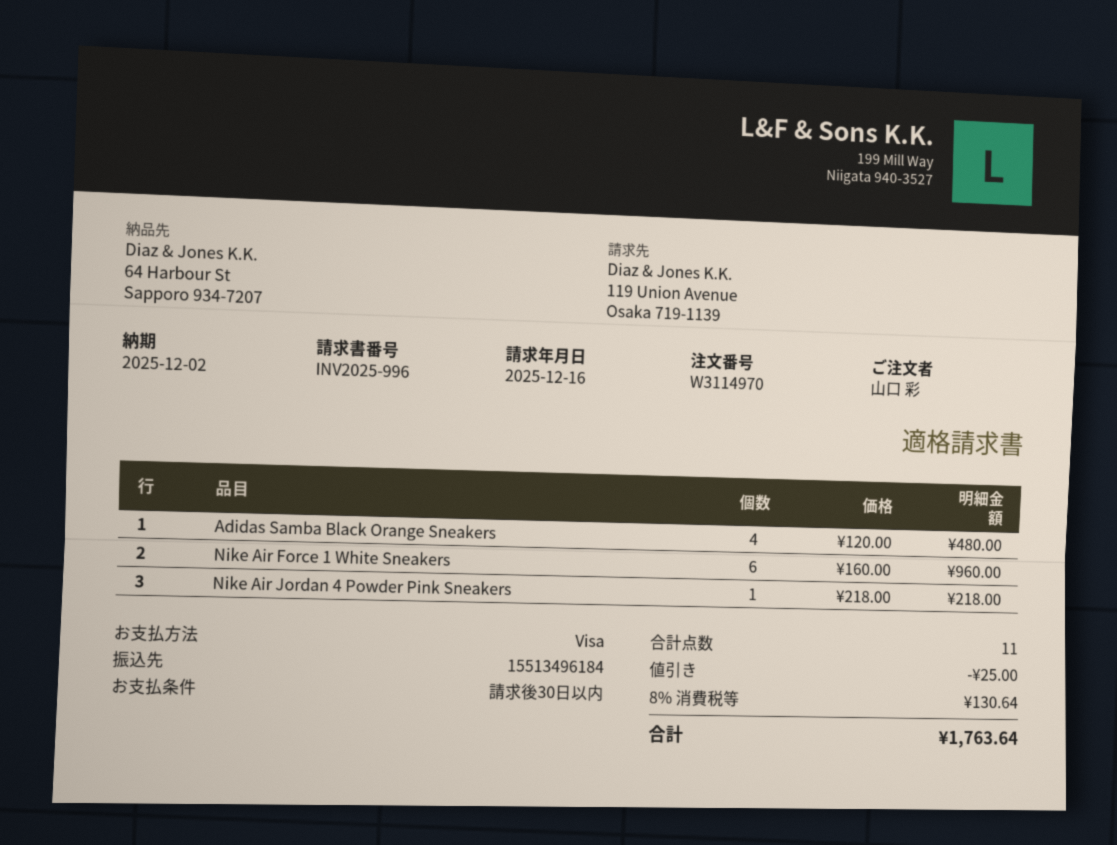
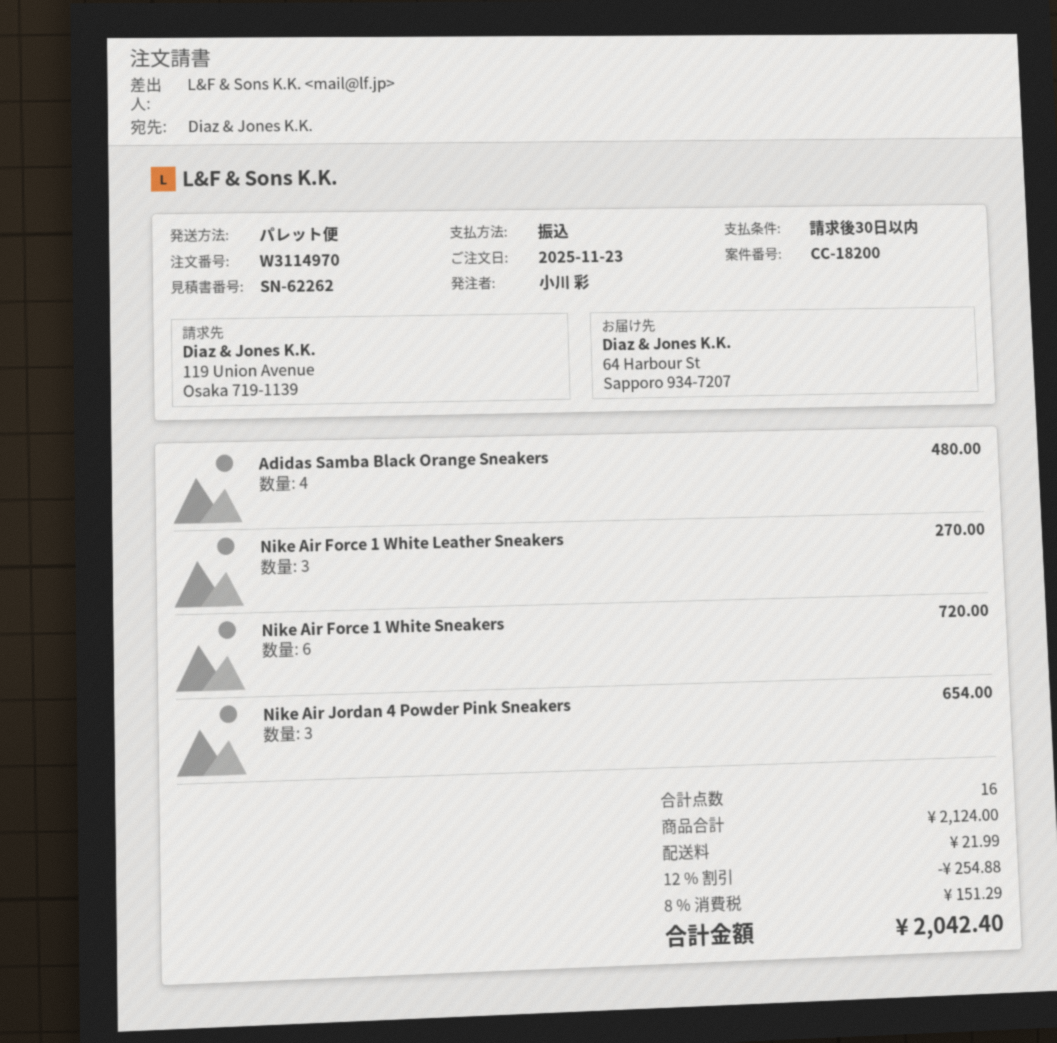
ordered by: 山口 彩 -> 小川 彩
payment method: Visa -> bank transfer
Nike Air Force 1 White Sneakers: 6 for 960.00 -> 6 for 720.00
Nike Air Jordan 4 Powder Pink Sneakers: 1 for 218.00 -> 3 for 654.00
Nike Air Force 1 White Leather Sneakers: none -> 3 for 270.00
total quantity: 11 -> 16
discount: 25.00 -> 254.88
shipping: none -> 21.99
tax: 8% = 130.64 -> 8% = 151.29
total: 1763.64 -> 2042.40

